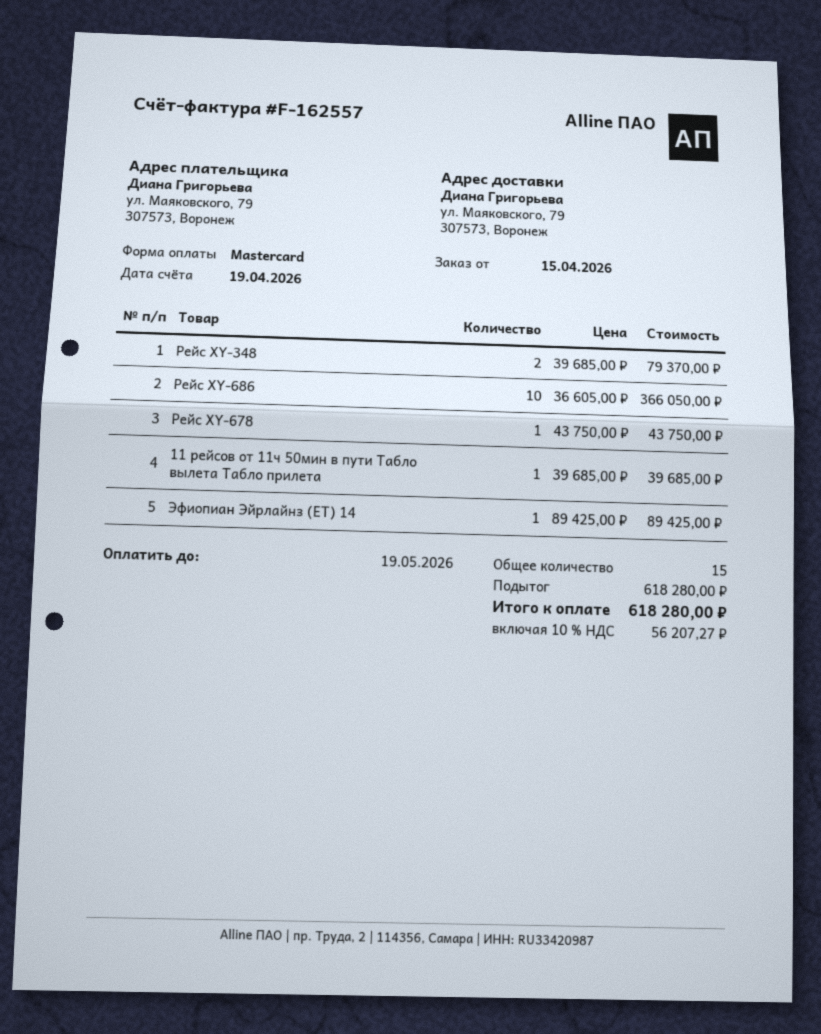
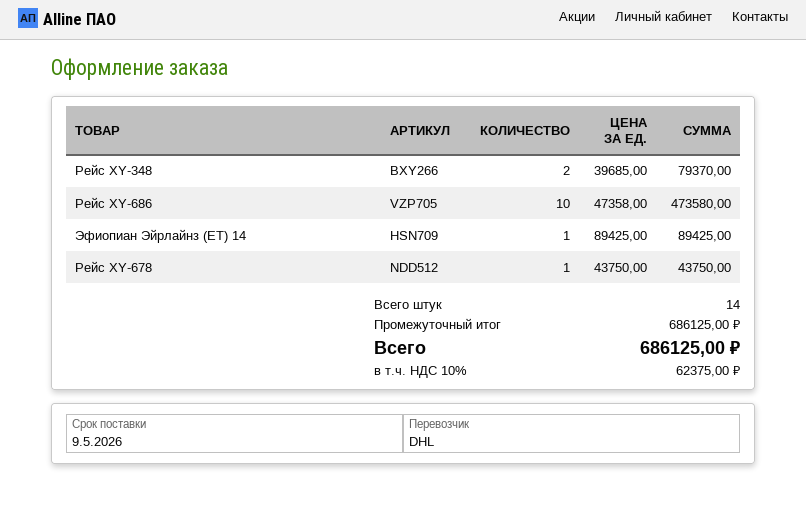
Рейс XY-686: 10 x 36605.00 = 366050.00 -> 10 x 47358.00 = 473580.00
11 рейсов от 11ч 50мин в пути Табло вылета Табло прилета: 1 x 39685.00 = 39685.00 -> none
total quantity: 15 -> 14
subtotal: 618280.00 -> 686125.00
tax: 10% = 56207.27 -> 10% = 62375.00
total: 618280.00 -> 686125.00

